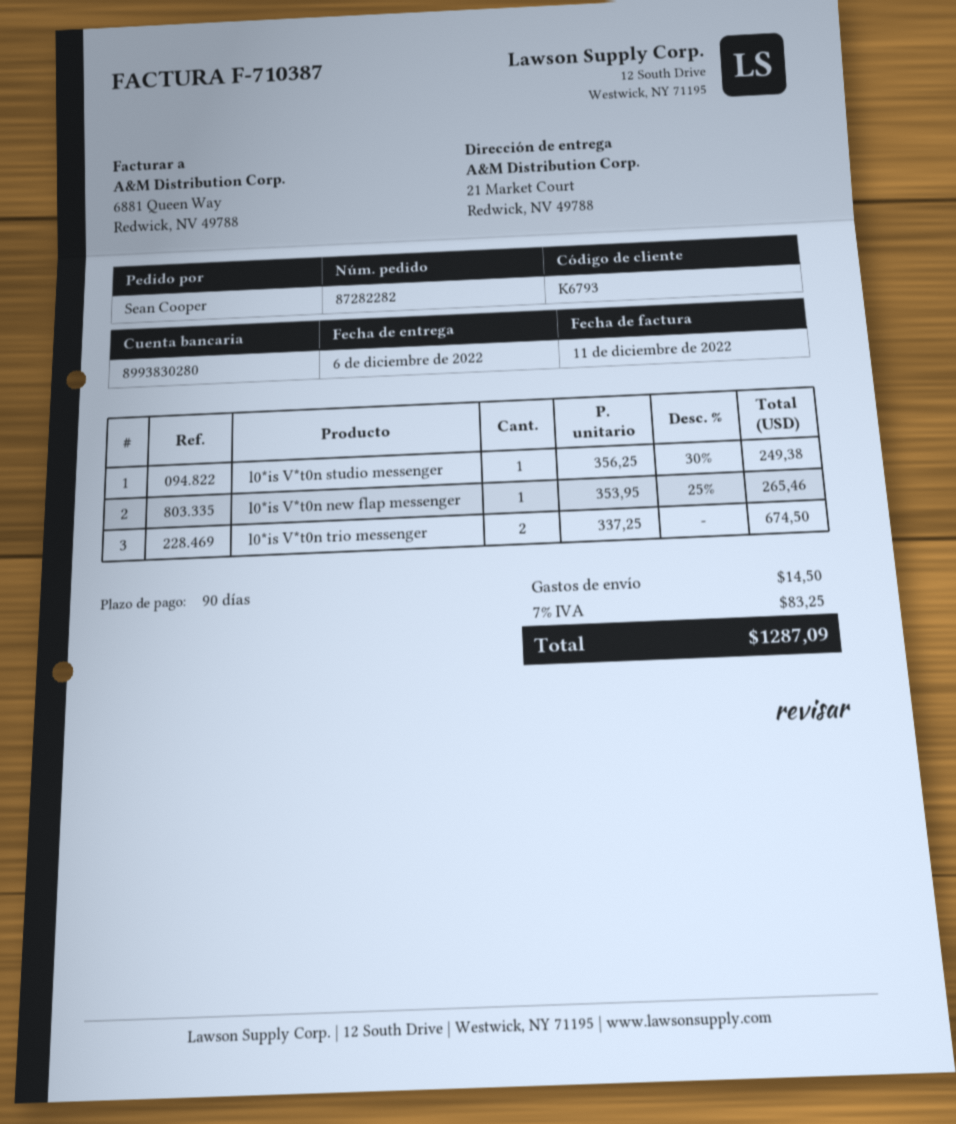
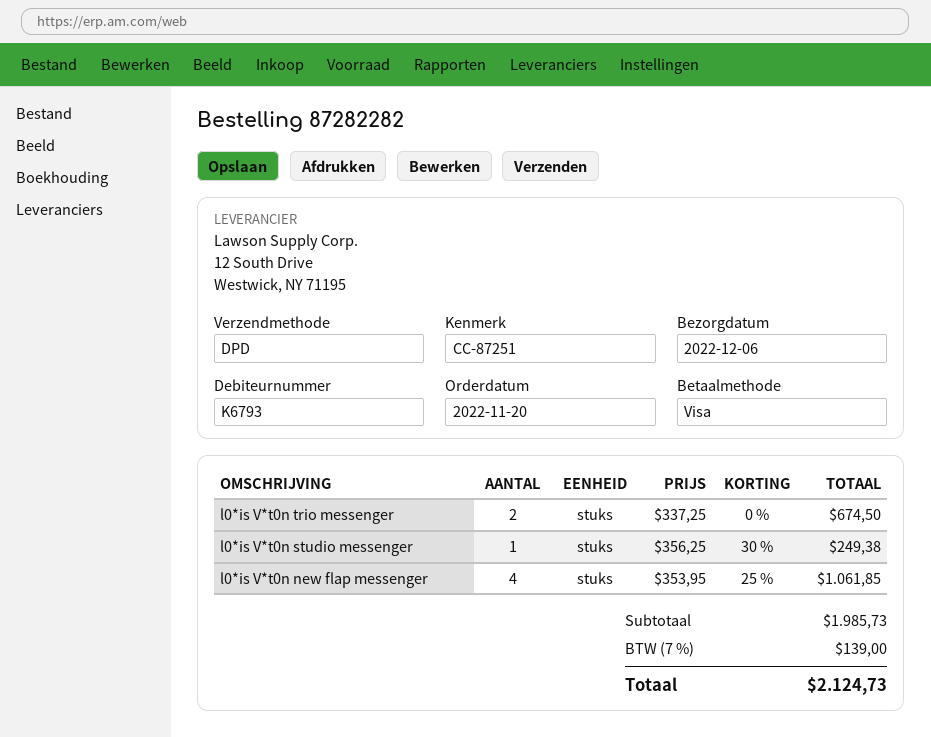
l0*is V*t0n new flap messenger: 1 x 353.95 - 25% = 265.46 -> 4 x 353.95 - 25% = 1061.85
shipping: 14.50 -> none
tax: 7% = 83.25 -> 7% = 139.00
total: 1287.09 -> 2124.73

